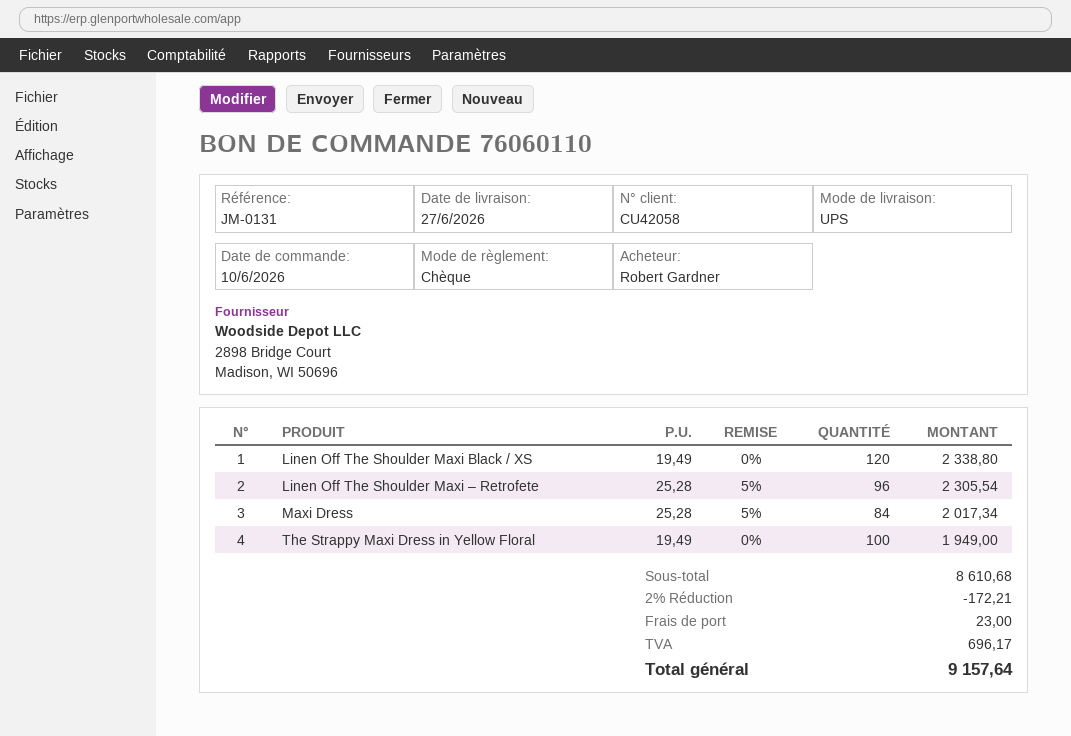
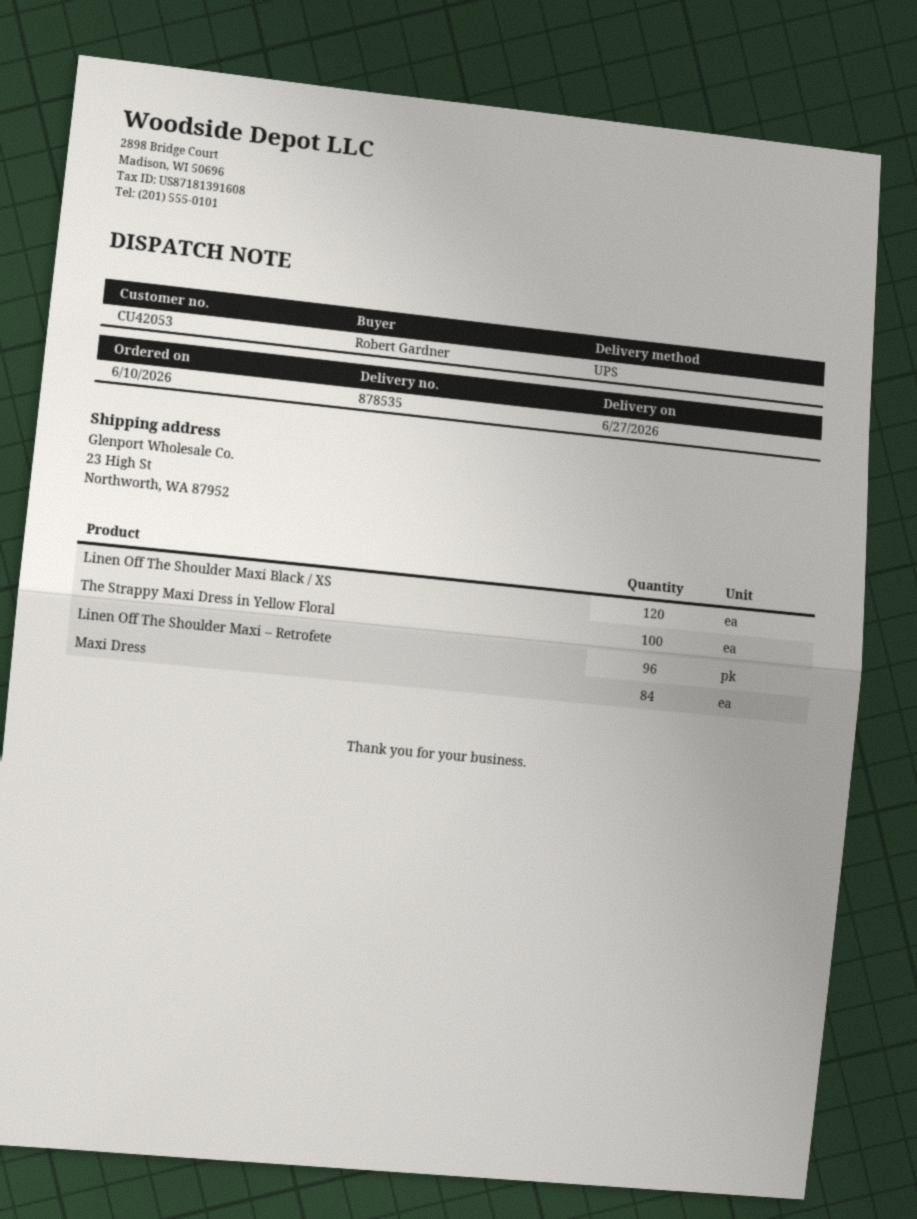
customer number: CU42058 -> CU42053

